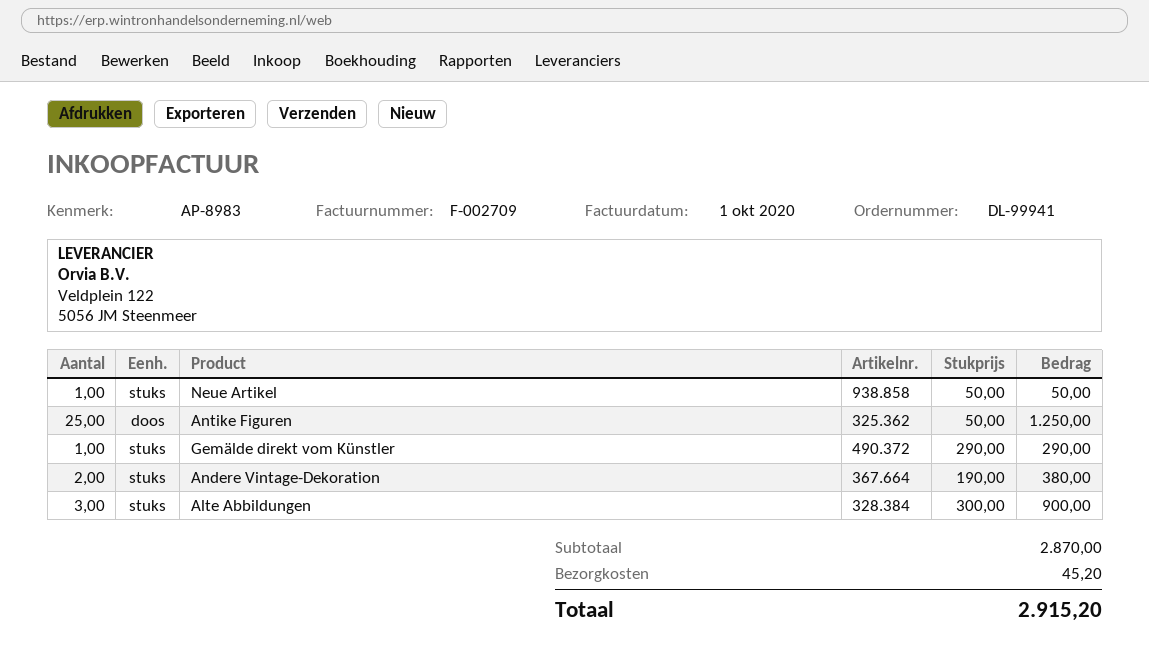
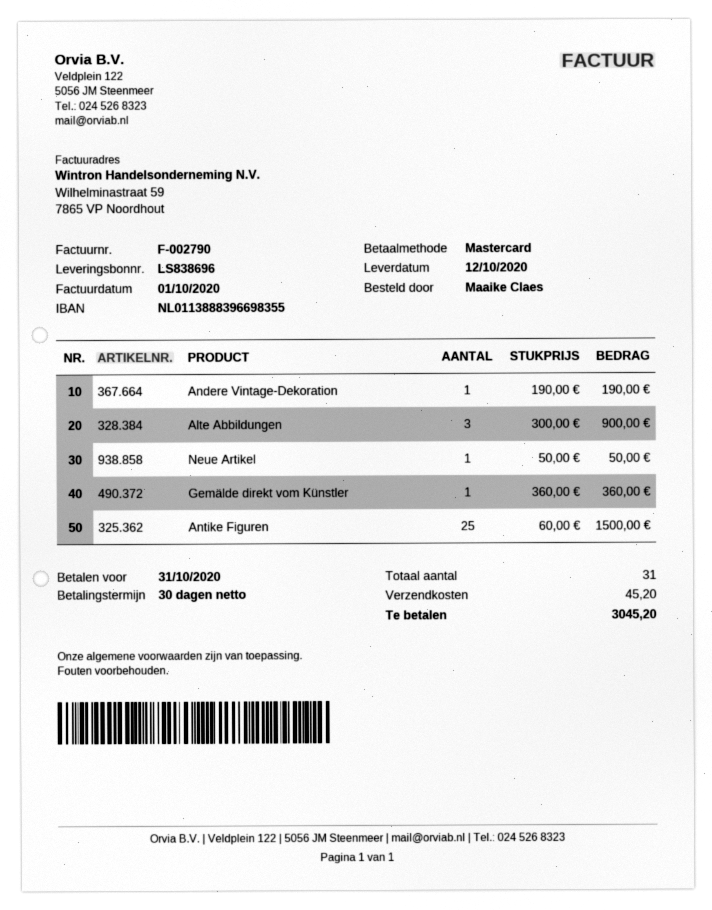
invoice number: F-002709 -> F-002790
Antike Figuren: 25 x 50.00 = 1250.00 -> 25 x 60.00 = 1500.00
Gemälde direkt vom Künstler: 1 x 290.00 = 290.00 -> 1 x 360.00 = 360.00
Andere Vintage-Dekoration: 2 x 190.00 = 380.00 -> 1 x 190.00 = 190.00
total: 2915.20 -> 3045.20

